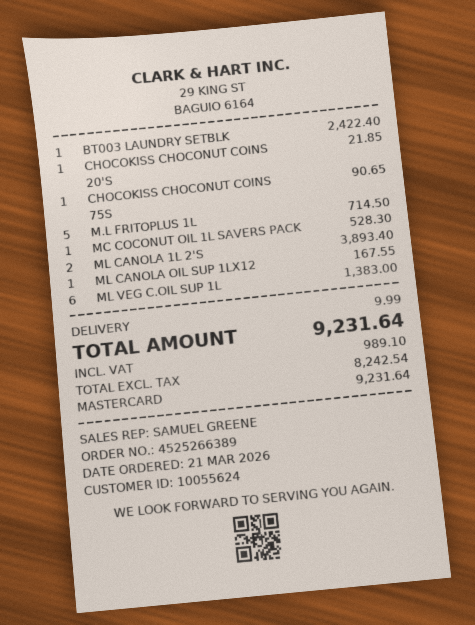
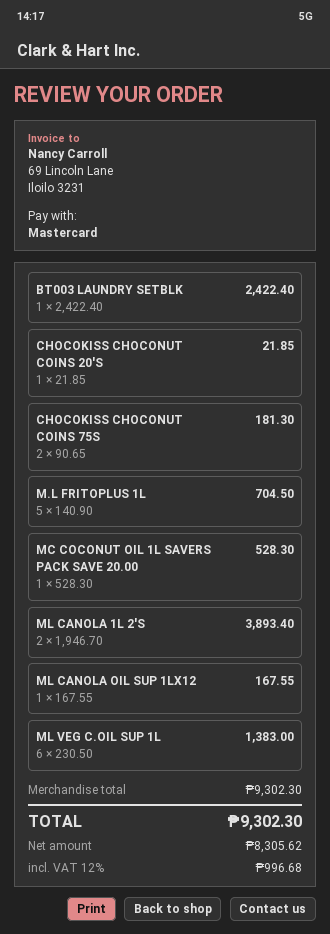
CHOCOKISS CHOCONUT COINS 75S: 1 for 90.65 -> 2 for 181.30
M.L FRITOPLUS 1L: 5 for 714.50 -> 5 for 704.50
shipping: 9.99 -> none
net: 8242.54 -> 8305.62
tax: 989.10 -> 996.68
total: 9231.64 -> 9302.30

